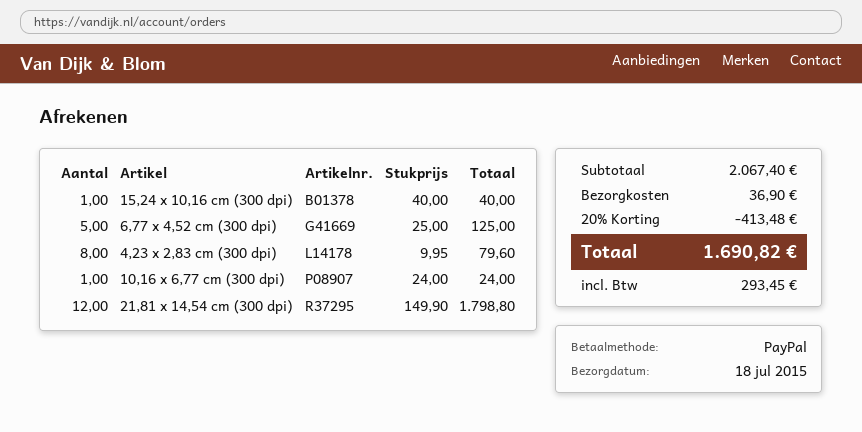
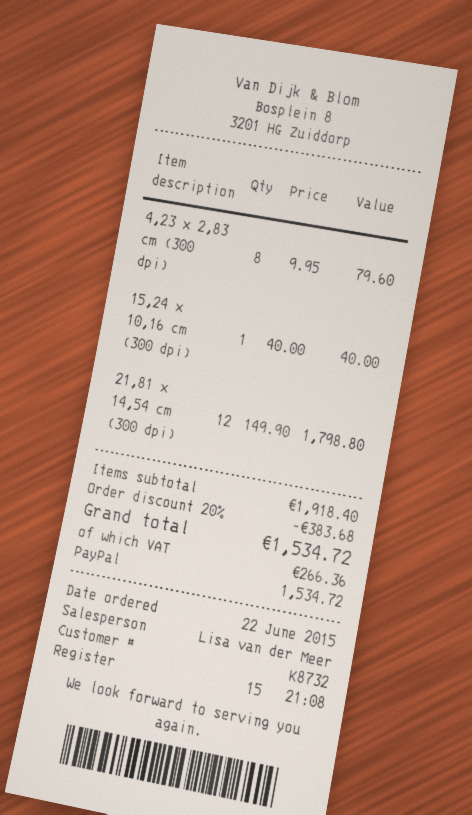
6,77 x 4,52 cm (300 dpi): 5 x 25.00 = 125.00 -> none
10,16 x 6,77 cm (300 dpi): 1 x 24.00 = 24.00 -> none
subtotal: 2067.40 -> 1918.40
discount: 20% = 413.48 -> 20% = 383.68
shipping: 36.90 -> none
tax: 293.45 -> 266.36
total: 1690.82 -> 1534.72

